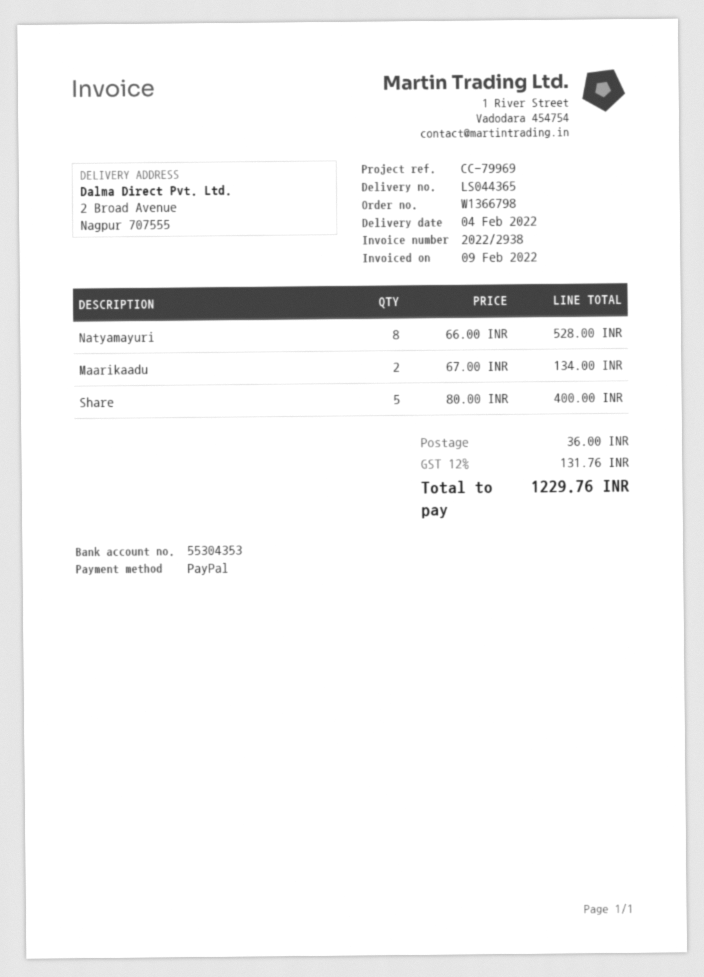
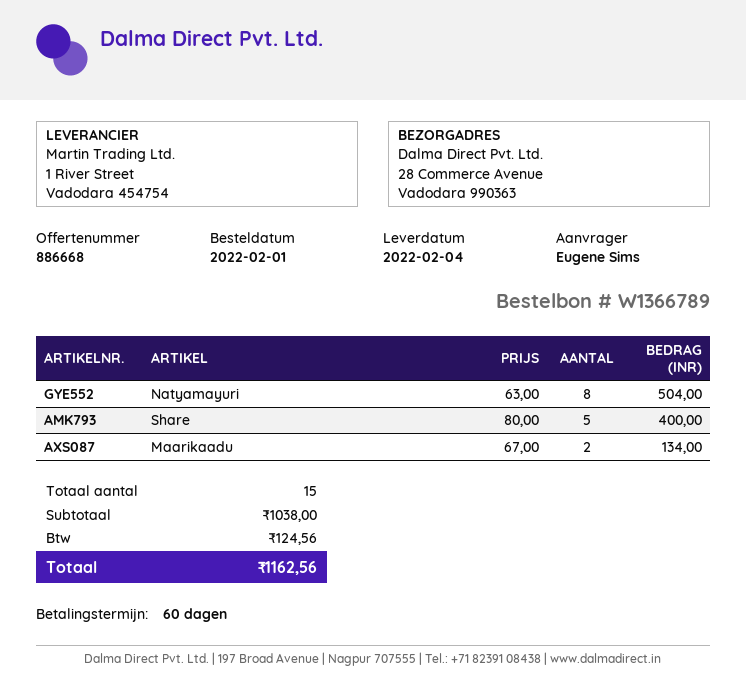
order number: W1366798 -> W1366789
ship to: 2 Broad Avenue, Nagpur 707555 -> 28 Commerce Avenue, Vadodara 990363
Natyamayuri: 8 x 66.00 = 528.00 -> 8 x 63.00 = 504.00
shipping: 36.00 -> none
tax: 131.76 -> 124.56
total: 1229.76 -> 1162.56

